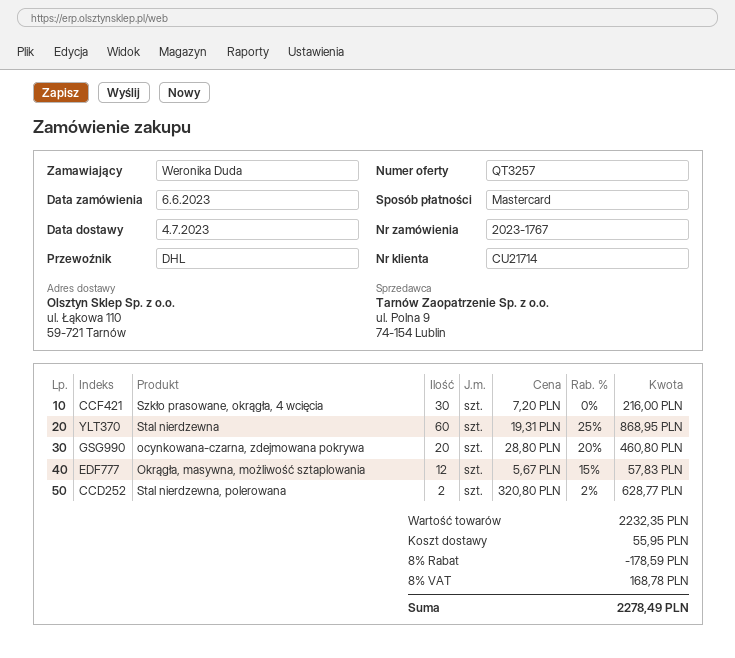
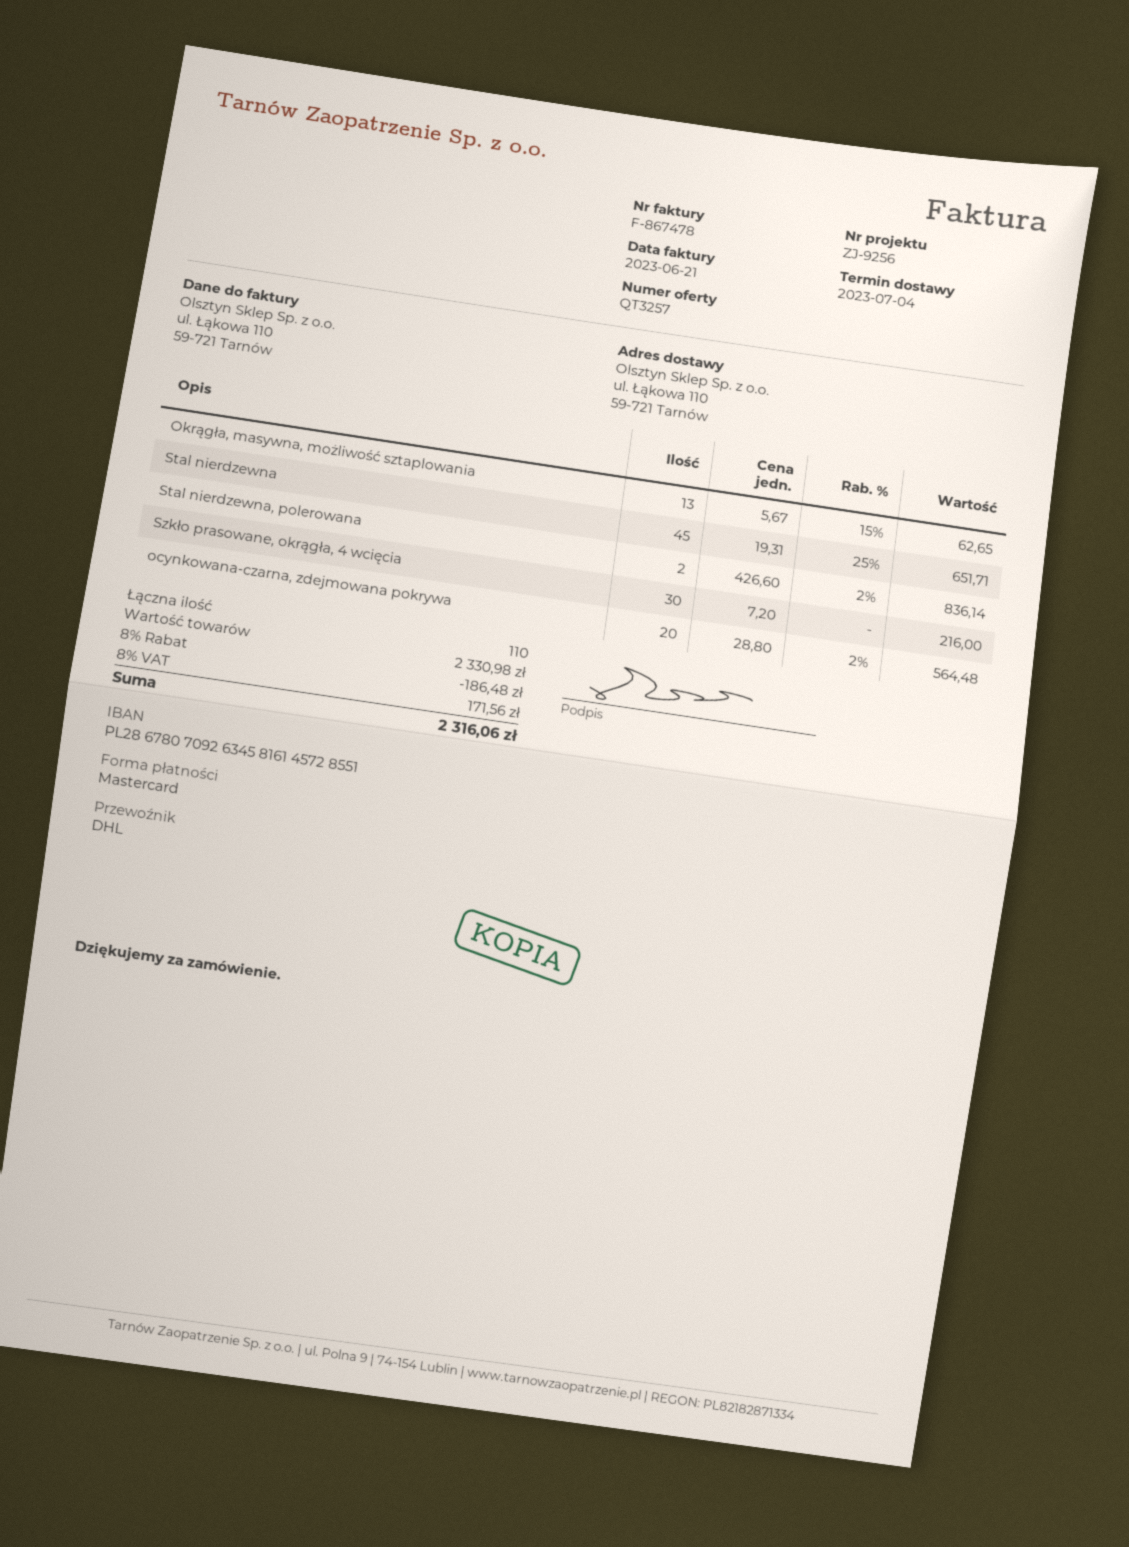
Stal nierdzewna: 60 x 19.31 - 25% = 868.95 -> 45 x 19.31 - 25% = 651.71
ocynkowana-czarna, zdejmowana pokrywa: 20 x 28.80 - 20% = 460.80 -> 20 x 28.80 - 2% = 564.48
Okrągła, masywna, możliwość sztaplowania: 12 x 5.67 - 15% = 57.83 -> 13 x 5.67 - 15% = 62.65
Stal nierdzewna, polerowana: 2 x 320.80 - 2% = 628.77 -> 2 x 426.60 - 2% = 836.14
subtotal: 2232.35 -> 2330.98
discount: 8% = 178.59 -> 8% = 186.48
shipping: 55.95 -> none
tax: 8% = 168.78 -> 8% = 171.56
total: 2278.49 -> 2316.06

